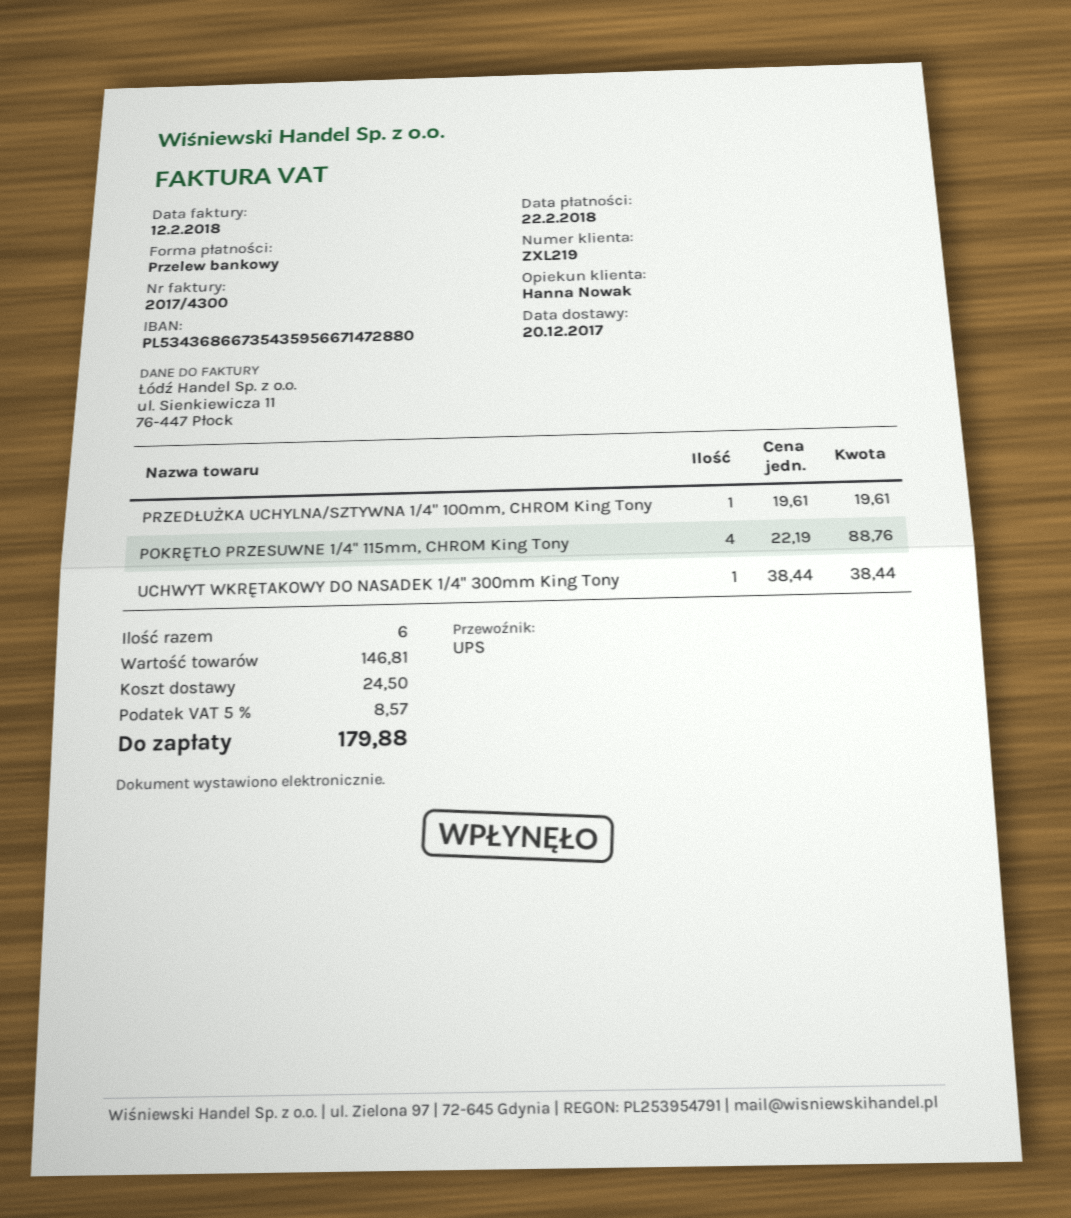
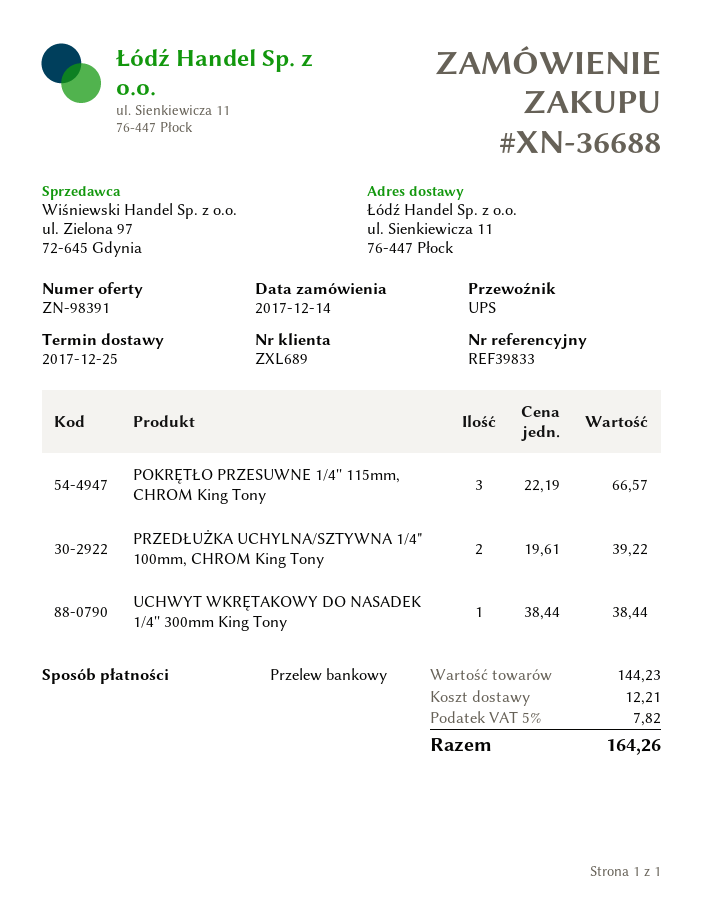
delivery date: 2017-12-20 -> 2017-12-25
customer number: ZXL219 -> ZXL689
PRZEDŁUŻKA UCHYLNA/SZTYWNA 1/4" 100mm, CHROM King Tony: 1 x 19.61 = 19.61 -> 2 x 19.61 = 39.22
POKRĘTŁO PRZESUWNE 1/4'' 115mm, CHROM King Tony: 4 x 22.19 = 88.76 -> 3 x 22.19 = 66.57
subtotal: 146.81 -> 144.23
shipping: 24.50 -> 12.21
tax: 5% = 8.57 -> 5% = 7.82
total: 179.88 -> 164.26

